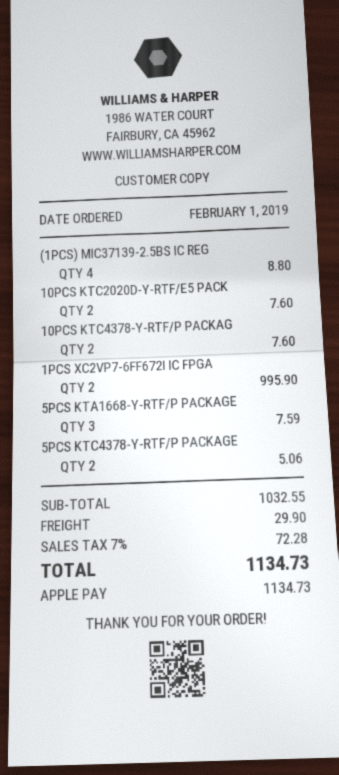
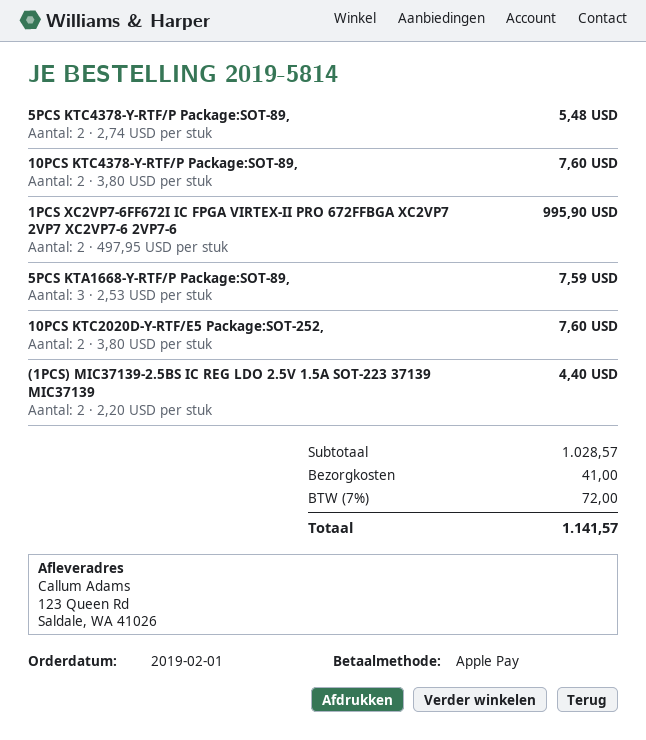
(1PCS) MIC37139-2.5BS IC REG: 4 for 8.80 -> 2 for 4.40
5PCS KTC4378-Y-RTF/P PACKAGE: 2 for 5.06 -> 2 for 5.48
subtotal: 1032.55 -> 1028.57
shipping: 29.90 -> 41.00
tax: 7% = 72.28 -> 7% = 72.00
total: 1134.73 -> 1141.57

